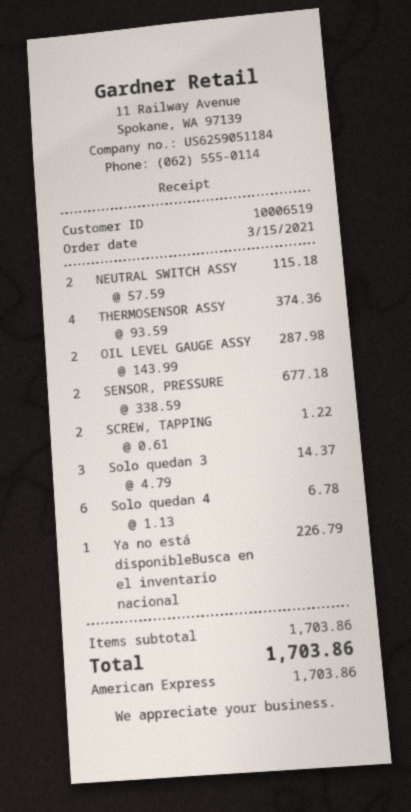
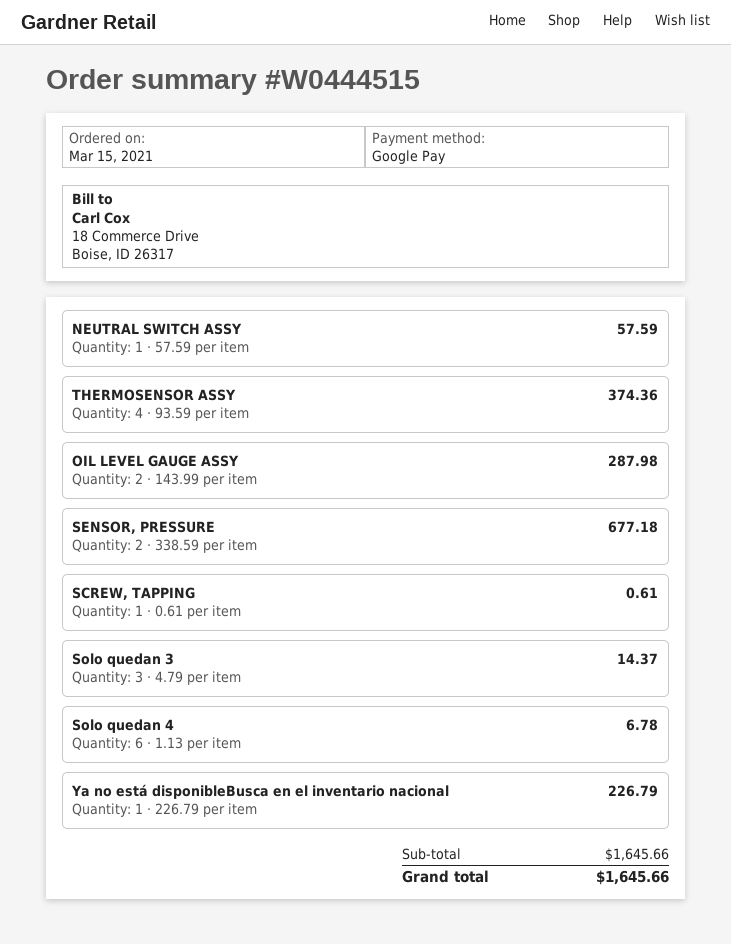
payment method: American Express -> Google Pay
NEUTRAL SWITCH ASSY: 2 x 57.59 = 115.18 -> 1 x 57.59 = 57.59
SCREW, TAPPING: 2 x 0.61 = 1.22 -> 1 x 0.61 = 0.61
subtotal: 1703.86 -> 1645.66
total: 1703.86 -> 1645.66

